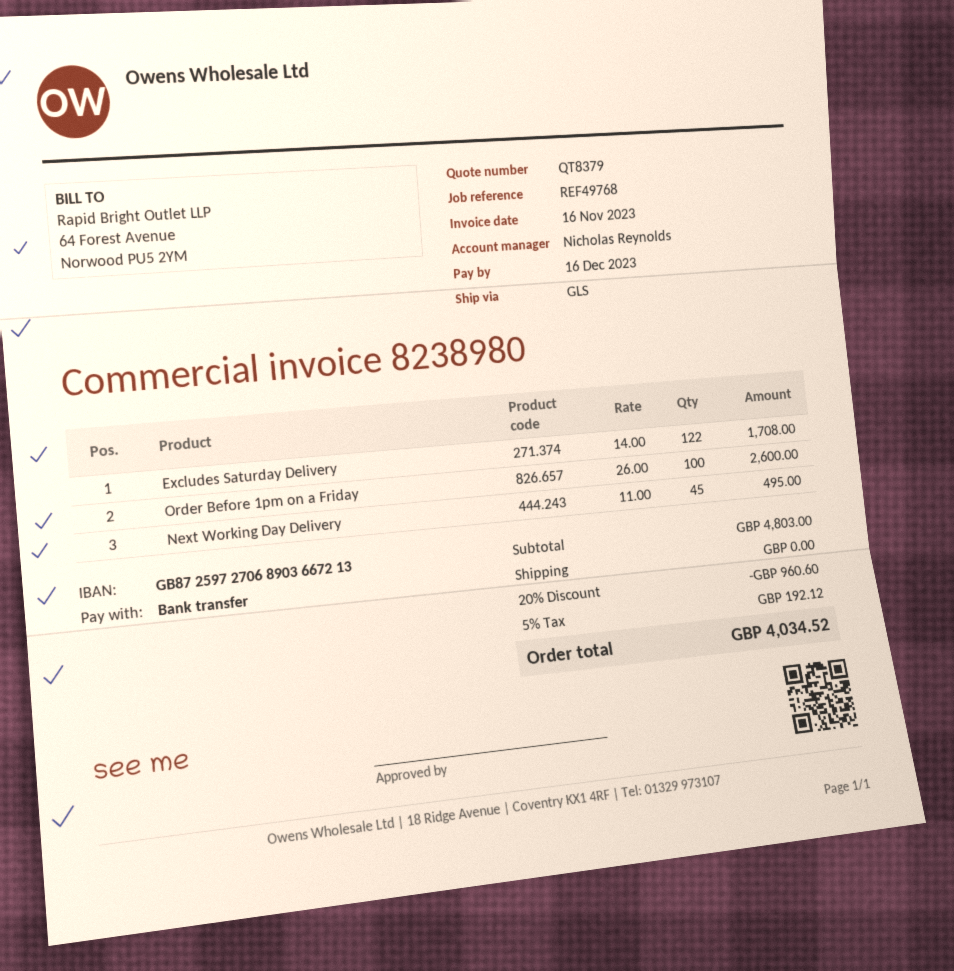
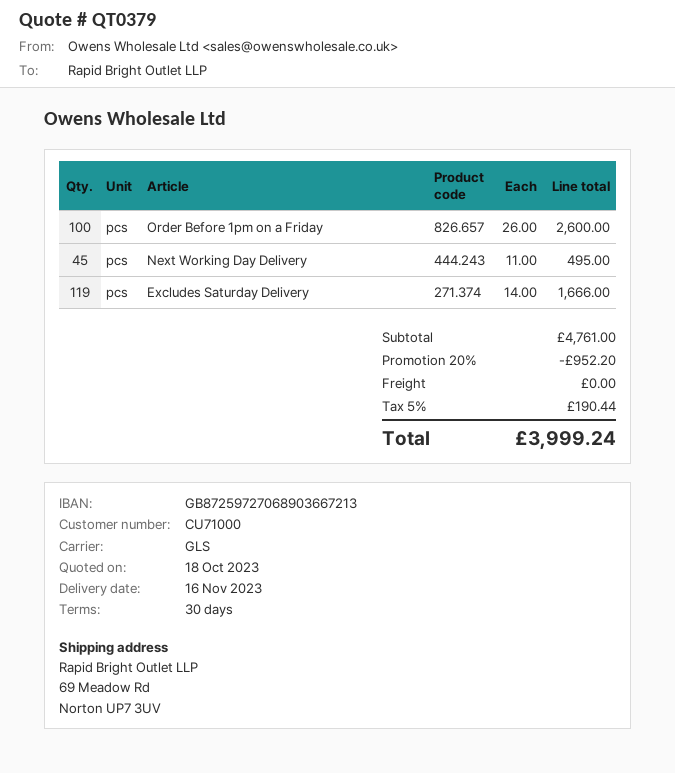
quote number: QT8379 -> QT0379
Excludes Saturday Delivery: 122 x 14.00 = 1708.00 -> 119 x 14.00 = 1666.00
subtotal: 4803.00 -> 4761.00
discount: 20% = 960.60 -> 20% = 952.20
tax: 5% = 192.12 -> 5% = 190.44
total: 4034.52 -> 3999.24

